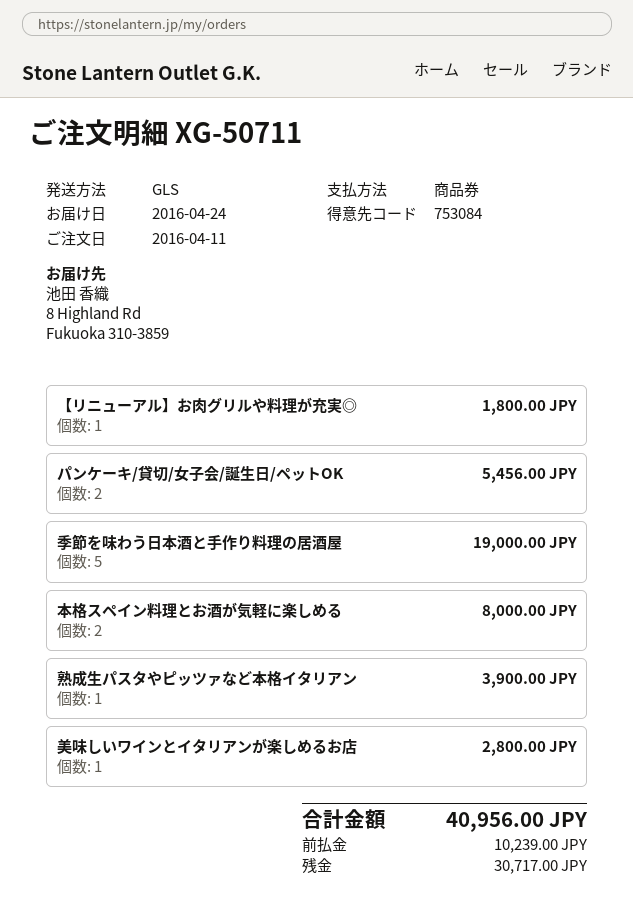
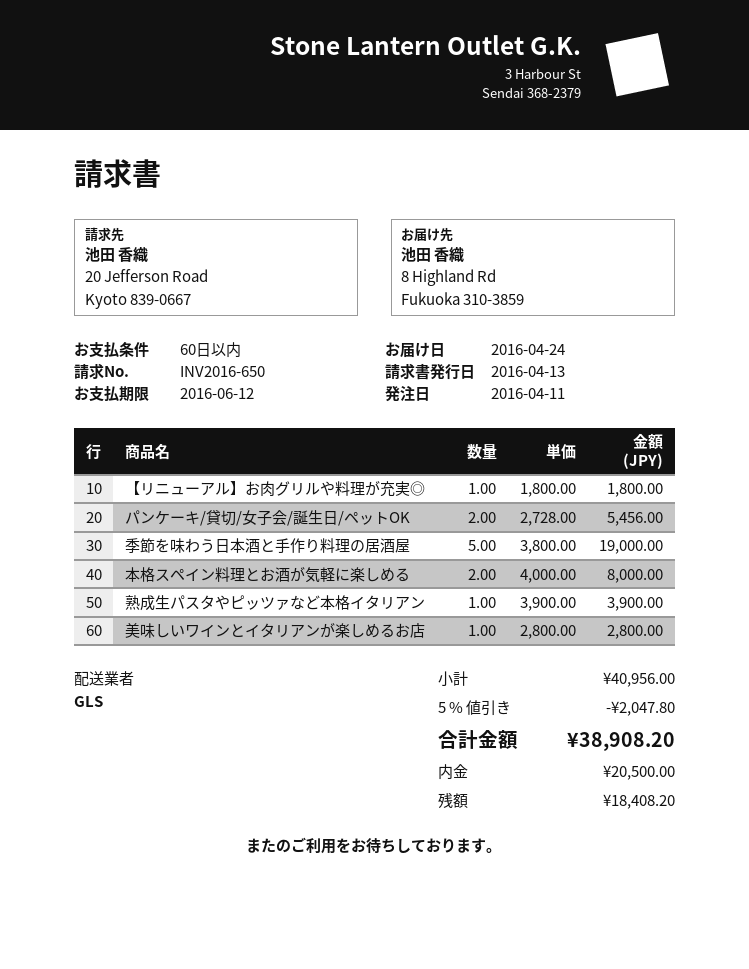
discount: none -> 5% = 2047.80
total: 40956.00 -> 38908.20
deposit: 10239.00 -> 20500.00
balance: 30717.00 -> 18408.20

